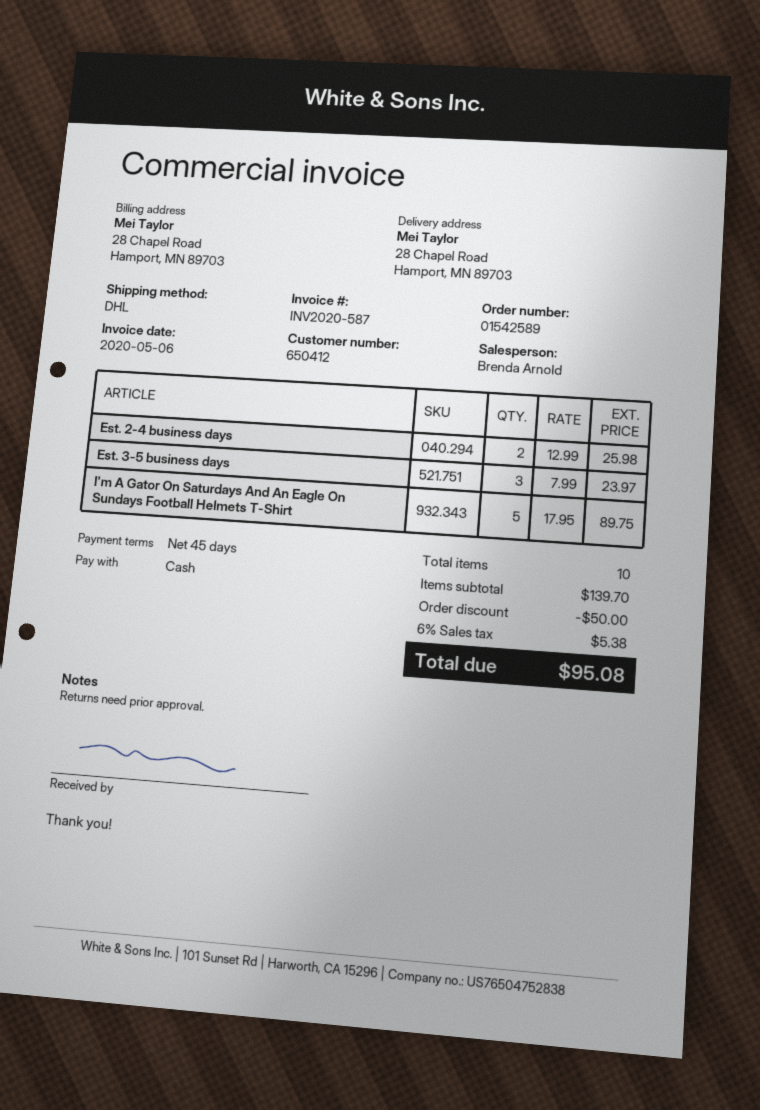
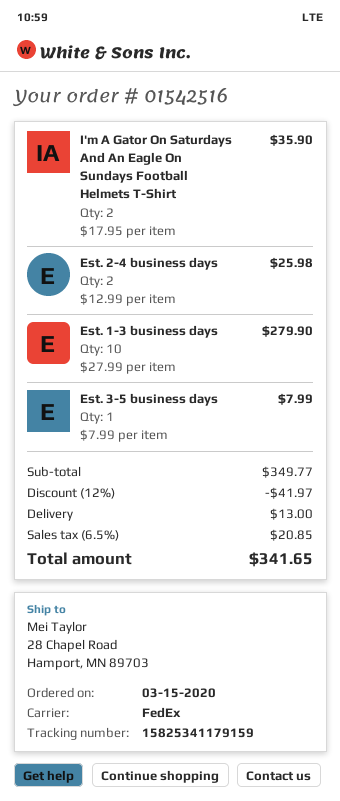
order number: 01542589 -> 01542516
shipping method: DHL -> FedEx
Est. 3-5 business days: 3 x 7.99 = 23.97 -> 1 x 7.99 = 7.99
I'm A Gator On Saturdays And An Eagle On Sundays Football Helmets T-Shirt: 5 x 17.95 = 89.75 -> 2 x 17.95 = 35.90
Est. 1-3 business days: none -> 10 x 27.99 = 279.90
subtotal: 139.70 -> 349.77
discount: 50.00 -> 41.97
shipping: none -> 13.00
tax: 6% = 5.38 -> 6.5% = 20.85
total: 95.08 -> 341.65

